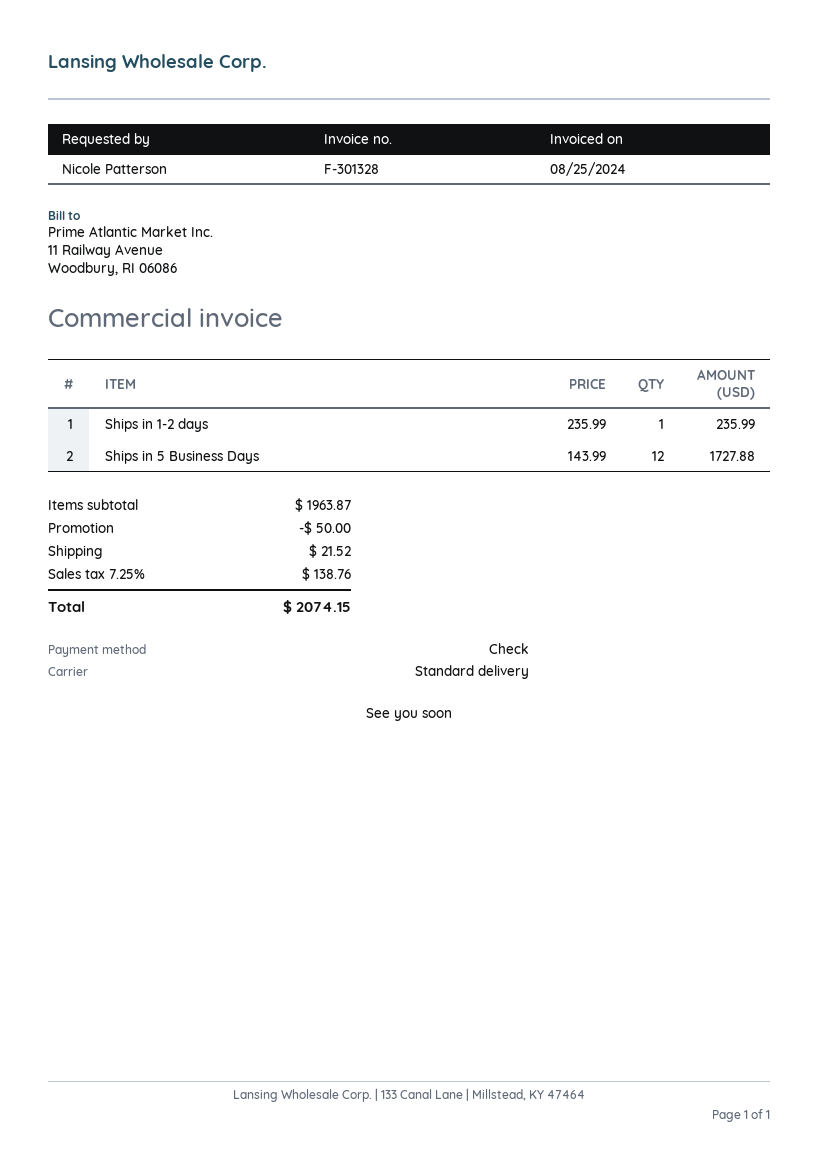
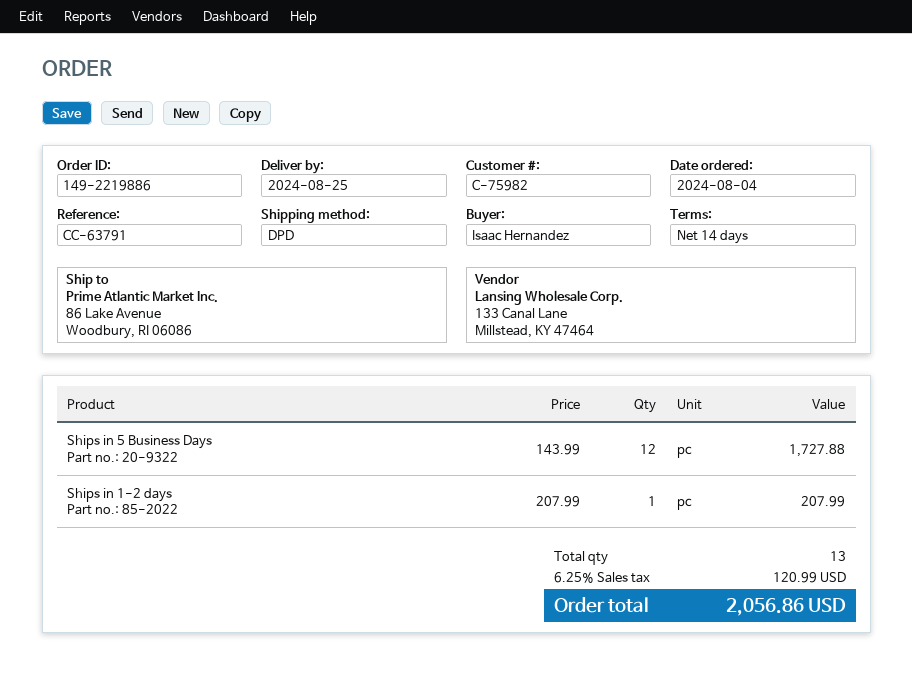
ordered by: Nicole Patterson -> Isaac Hernandez
shipping method: standard -> DPD
Ships in 1-2 days: 1 x 235.99 = 235.99 -> 1 x 207.99 = 207.99
discount: 50.00 -> none
shipping: 21.52 -> none
tax: 7.25% = 138.76 -> 6.25% = 120.99
total: 2074.15 -> 2056.86

